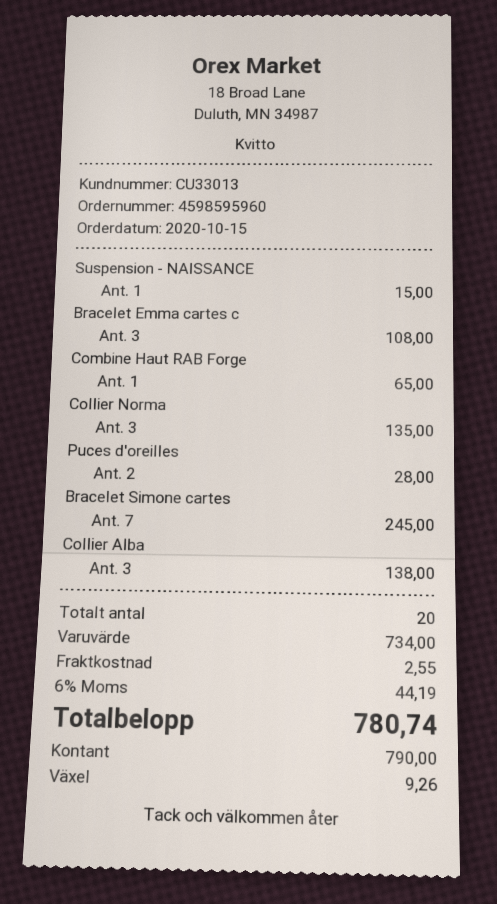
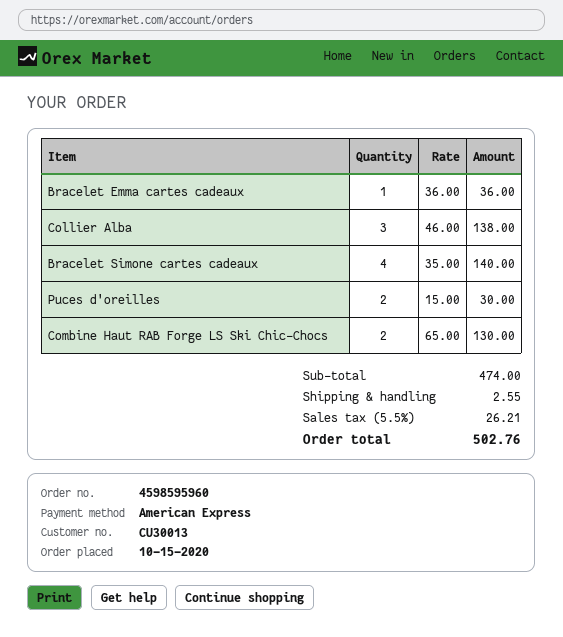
customer number: CU33013 -> CU30013
payment method: cash -> American Express
Suspension - NAISSANCE: 1 for 15.00 -> none
Bracelet Emma cartes c: 3 for 108.00 -> 1 for 36.00
Combine Haut RAB Forge: 1 for 65.00 -> 2 for 130.00
Collier Norma: 3 for 135.00 -> none
Puces d'oreilles: 2 for 28.00 -> 2 for 30.00
Bracelet Simone cartes: 7 for 245.00 -> 4 for 140.00
subtotal: 734.00 -> 474.00
tax: 6% = 44.19 -> 5.5% = 26.21
total: 780.74 -> 502.76

